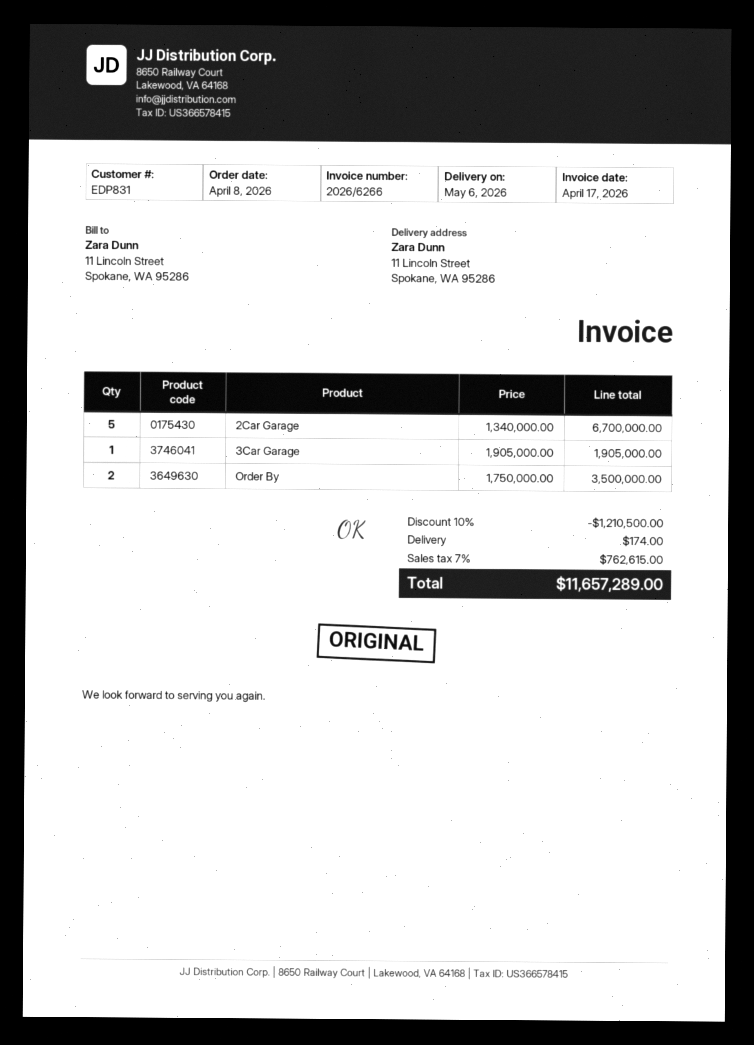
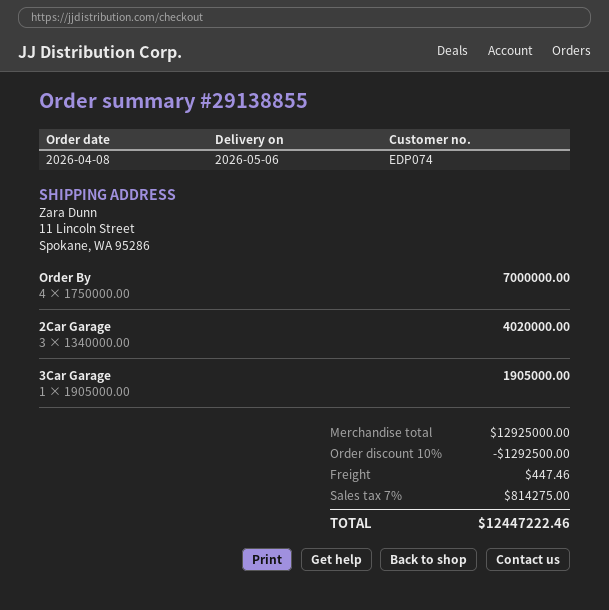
customer number: EDP831 -> EDP074
2Car Garage: 5 x 1340000.00 = 6700000.00 -> 3 x 1340000.00 = 4020000.00
Order By: 2 x 1750000.00 = 3500000.00 -> 4 x 1750000.00 = 7000000.00
discount: 10% = 1210500.00 -> 10% = 1292500.00
shipping: 174.00 -> 447.46
tax: 7% = 762615.00 -> 7% = 814275.00
total: 11657289.00 -> 12447222.46

